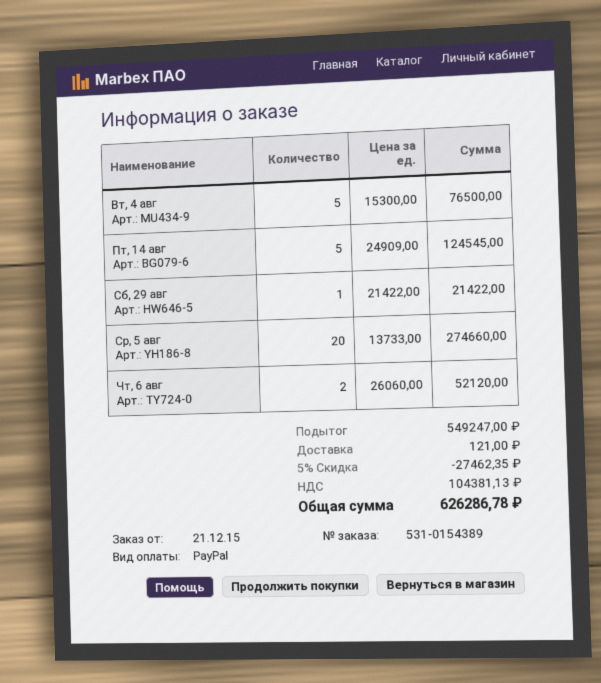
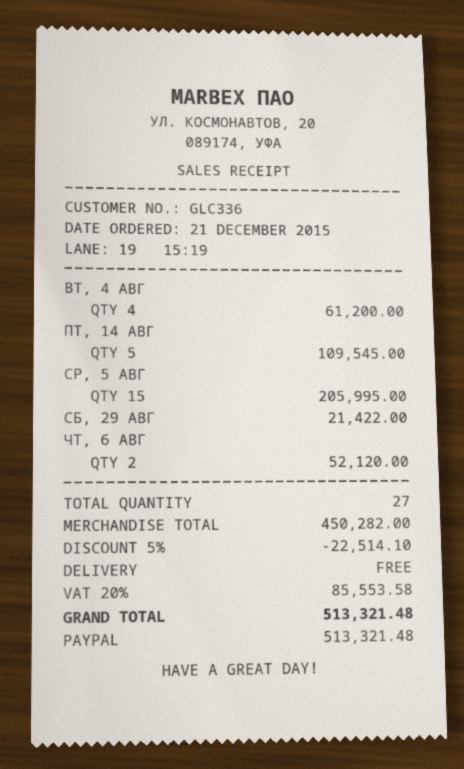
Вт, 4 авг: 5 for 76500.00 -> 4 for 61200.00
Пт, 14 авг: 5 for 124545.00 -> 5 for 109545.00
Ср, 5 авг: 20 for 274660.00 -> 15 for 205995.00
subtotal: 549247.00 -> 450282.00
discount: 5% = 27462.35 -> 5% = 22514.10
shipping: 121.00 -> 0.00
tax: 104381.13 -> 85553.58
total: 626286.78 -> 513321.48

